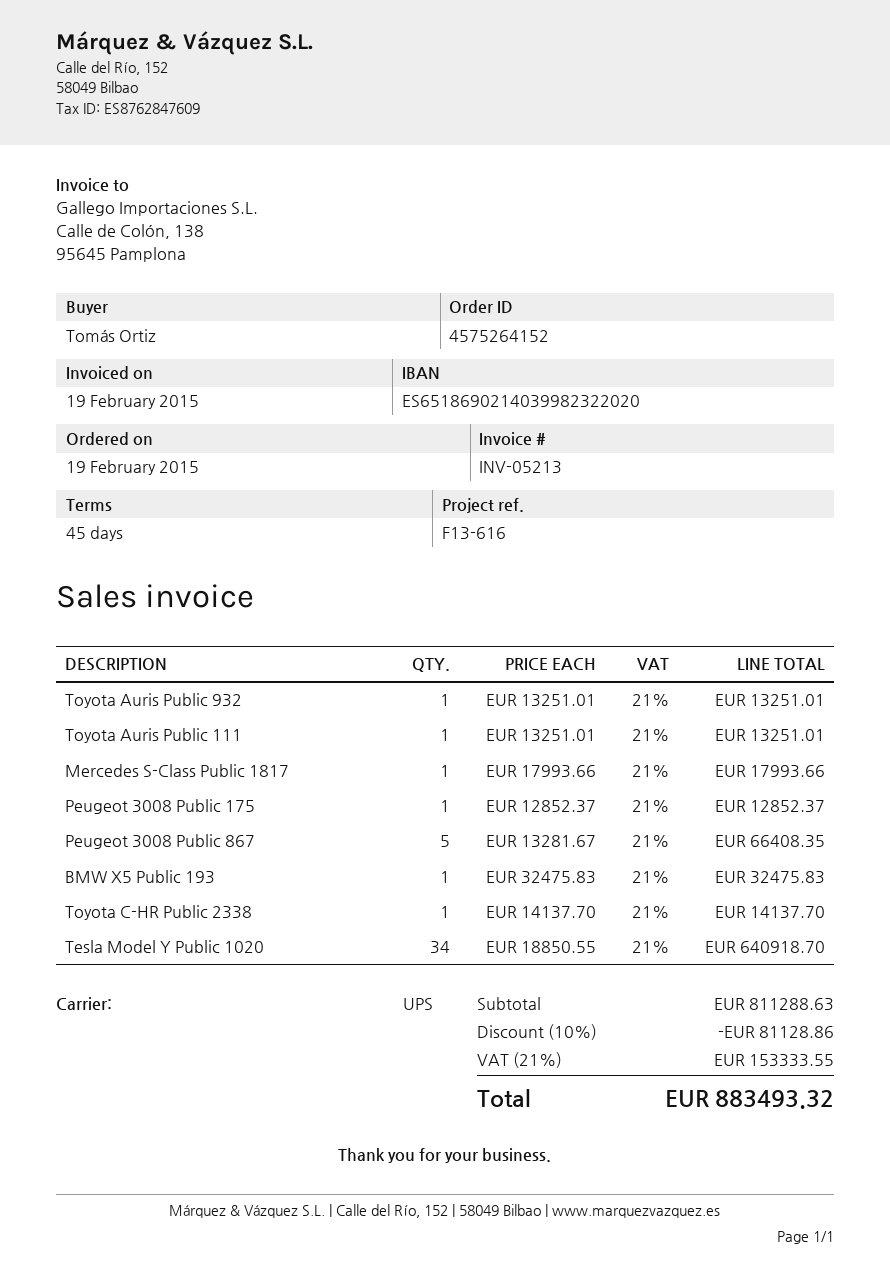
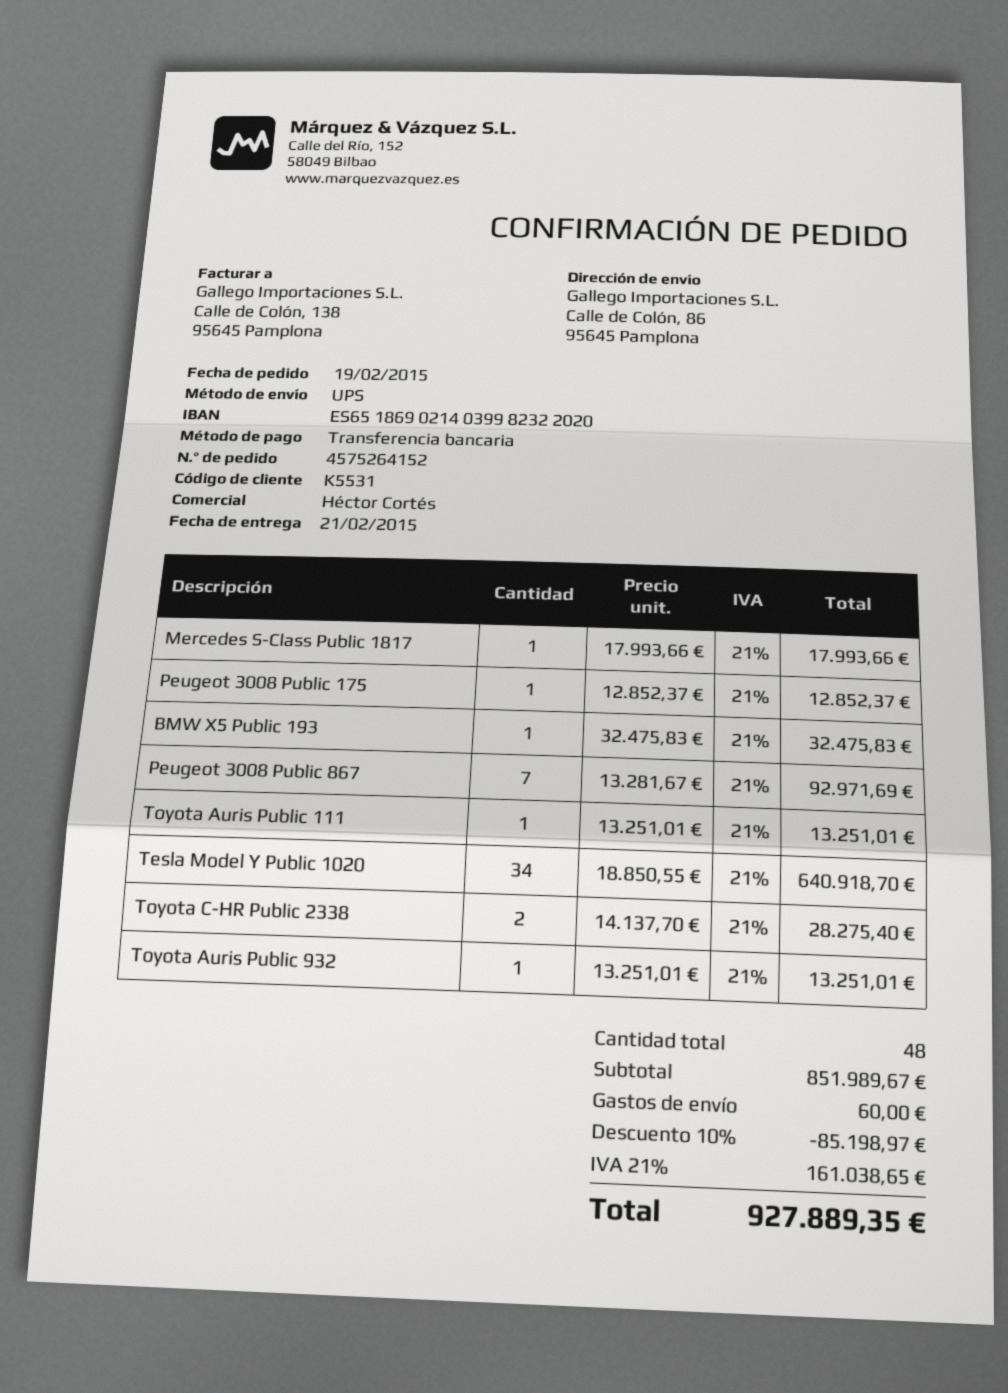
Peugeot 3008 Public 867: 5 x 13281.67 = 66408.35 -> 7 x 13281.67 = 92971.69
Toyota C-HR Public 2338: 1 x 14137.70 = 14137.70 -> 2 x 14137.70 = 28275.40
subtotal: 811288.63 -> 851989.67
discount: 10% = 81128.86 -> 10% = 85198.97
shipping: none -> 60.00
tax: 21% = 153333.55 -> 21% = 161038.65
total: 883493.32 -> 927889.35

